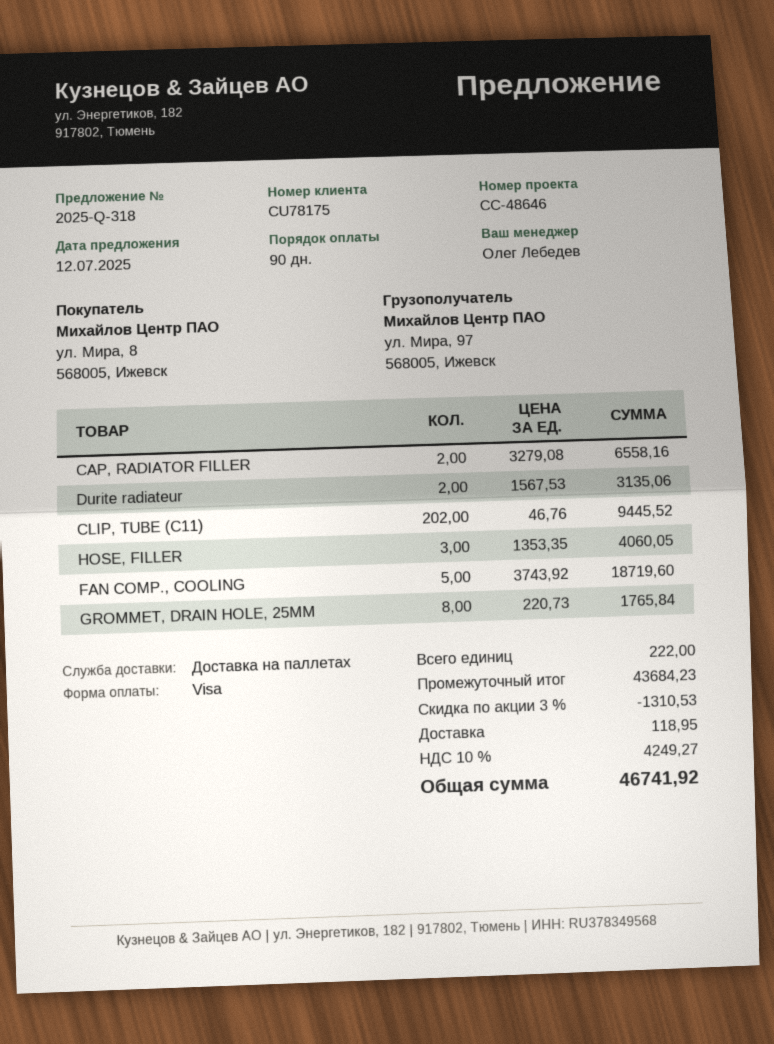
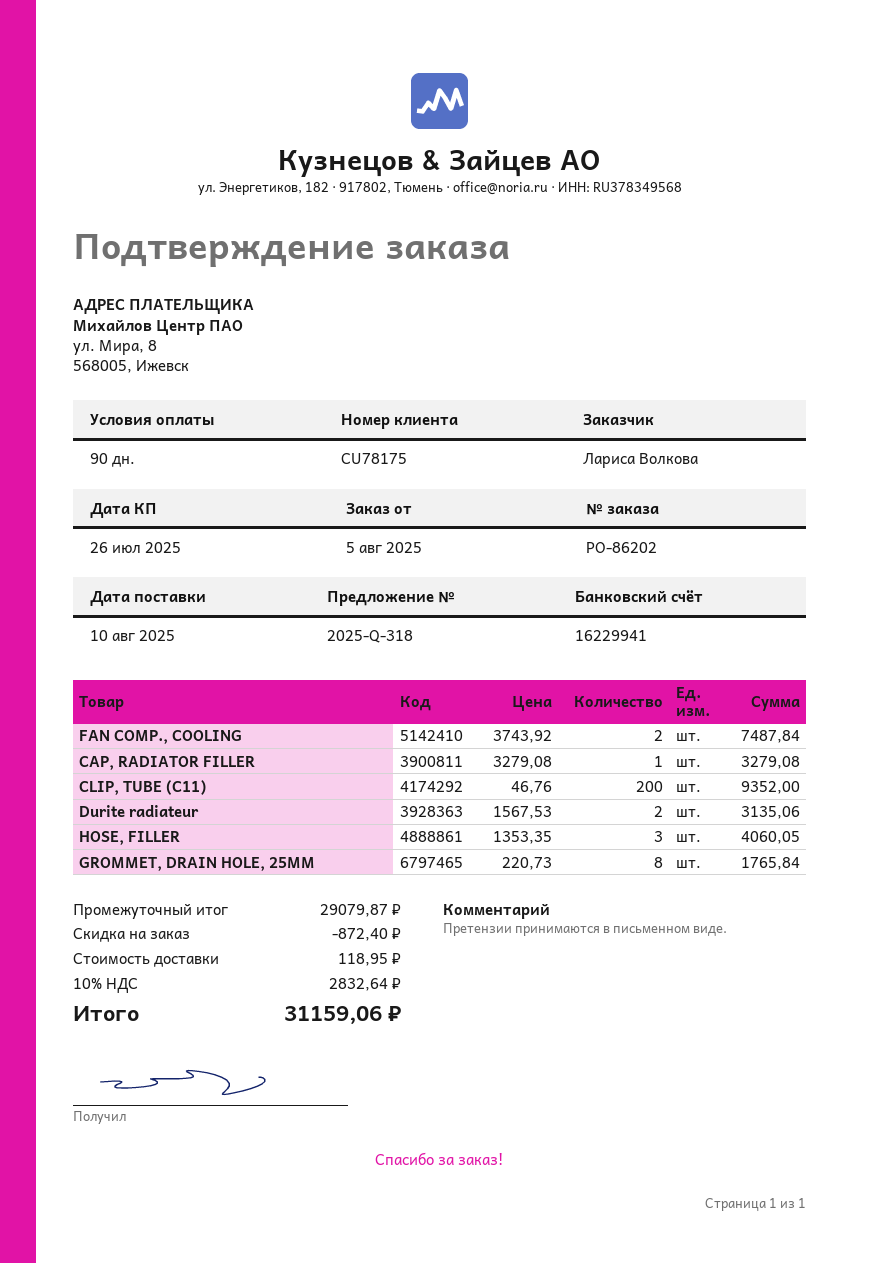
quote date: 2025-07-12 -> 2025-07-26
CAP, RADIATOR FILLER: 2 x 3279.08 = 6558.16 -> 1 x 3279.08 = 3279.08
CLIP, TUBE (C11): 202 x 46.76 = 9445.52 -> 200 x 46.76 = 9352.00
FAN COMP., COOLING: 5 x 3743.92 = 18719.60 -> 2 x 3743.92 = 7487.84
subtotal: 43684.23 -> 29079.87
discount: 1310.53 -> 872.40
tax: 10% = 4249.27 -> 10% = 2832.64
total: 46741.92 -> 31159.06

